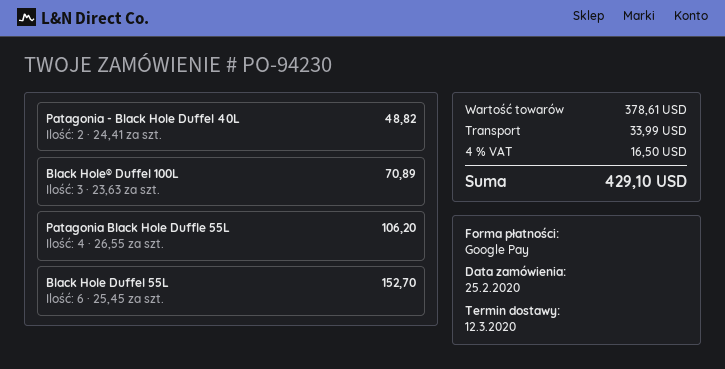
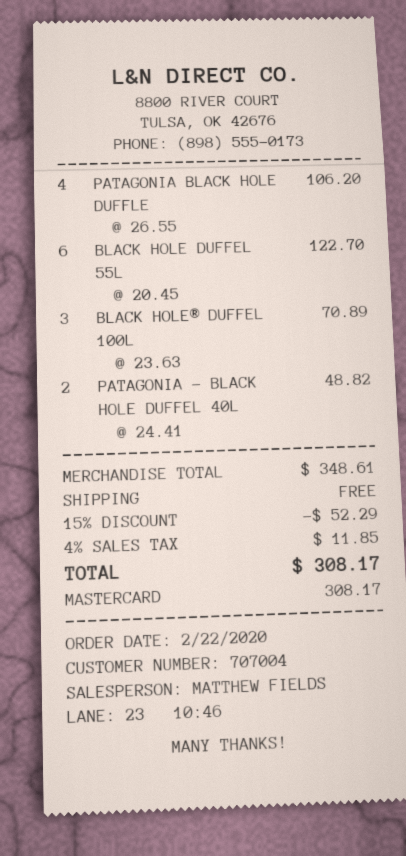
order date: 2020-02-25 -> 2020-02-22
payment method: Google Pay -> Mastercard
Black Hole Duffel 55L: 6 x 25.45 = 152.70 -> 6 x 20.45 = 122.70
subtotal: 378.61 -> 348.61
discount: none -> 15% = 52.29
shipping: 33.99 -> 0.00
tax: 4% = 16.50 -> 4% = 11.85
total: 429.10 -> 308.17

